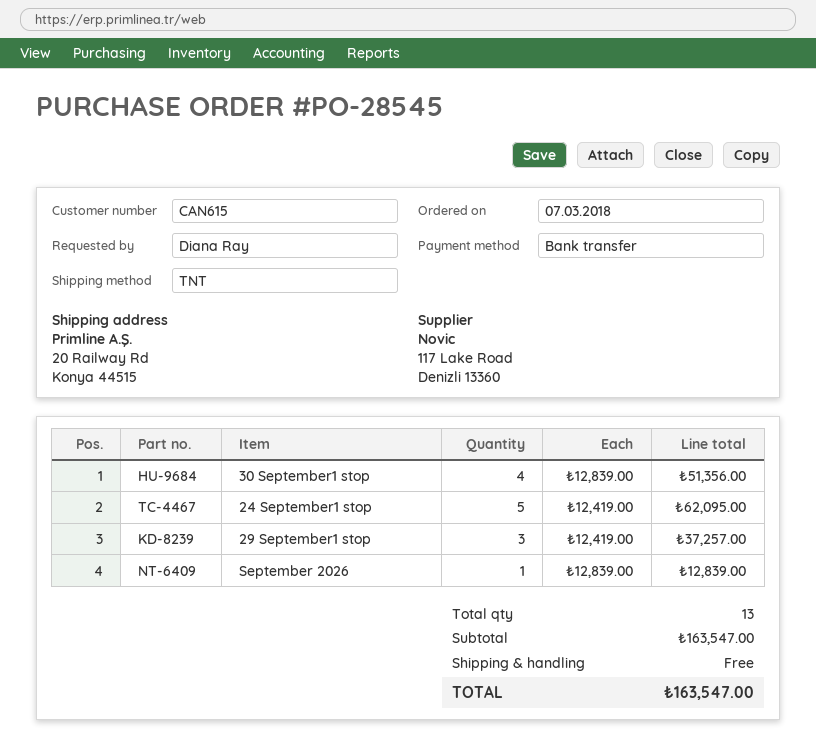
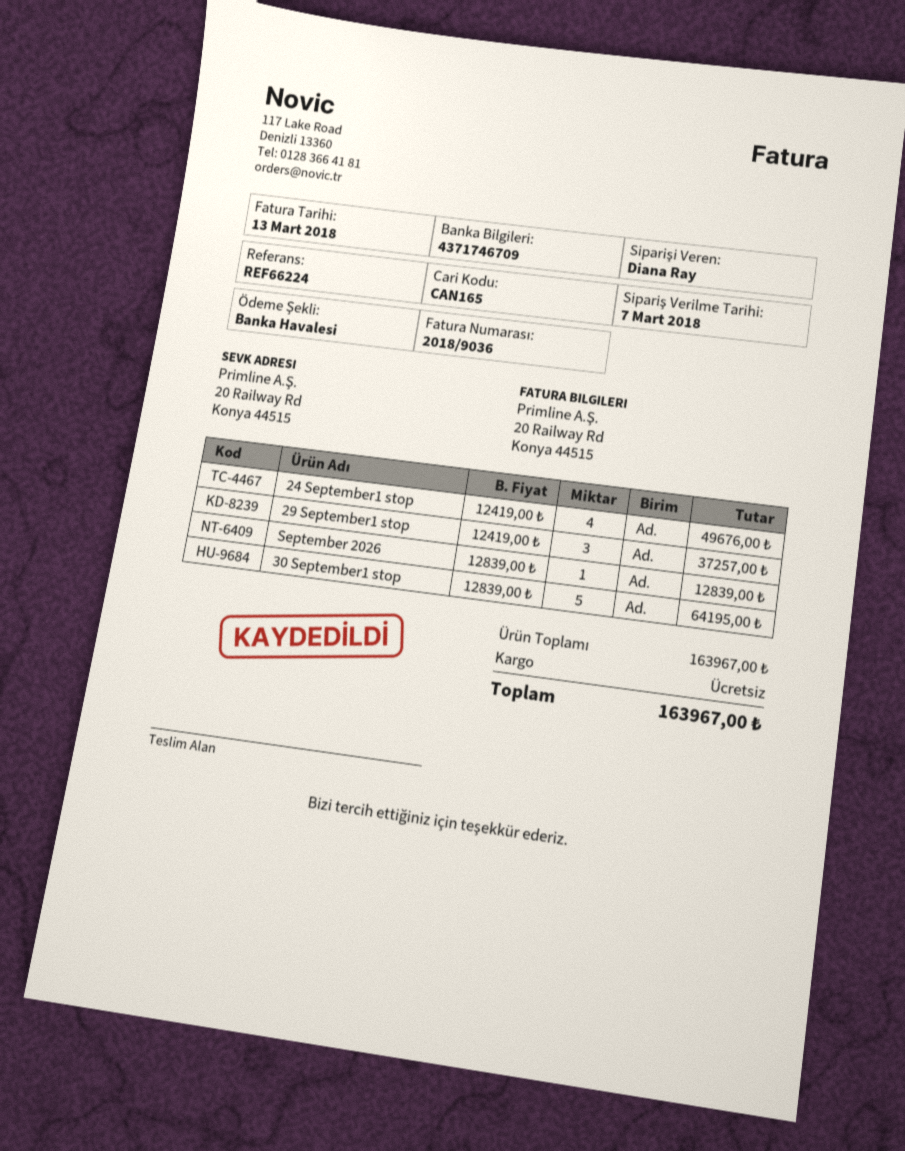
customer number: CAN615 -> CAN165
30 September1 stop: 4 x 12839.00 = 51356.00 -> 5 x 12839.00 = 64195.00
24 September1 stop: 5 x 12419.00 = 62095.00 -> 4 x 12419.00 = 49676.00
subtotal: 163547.00 -> 163967.00
total: 163547.00 -> 163967.00

